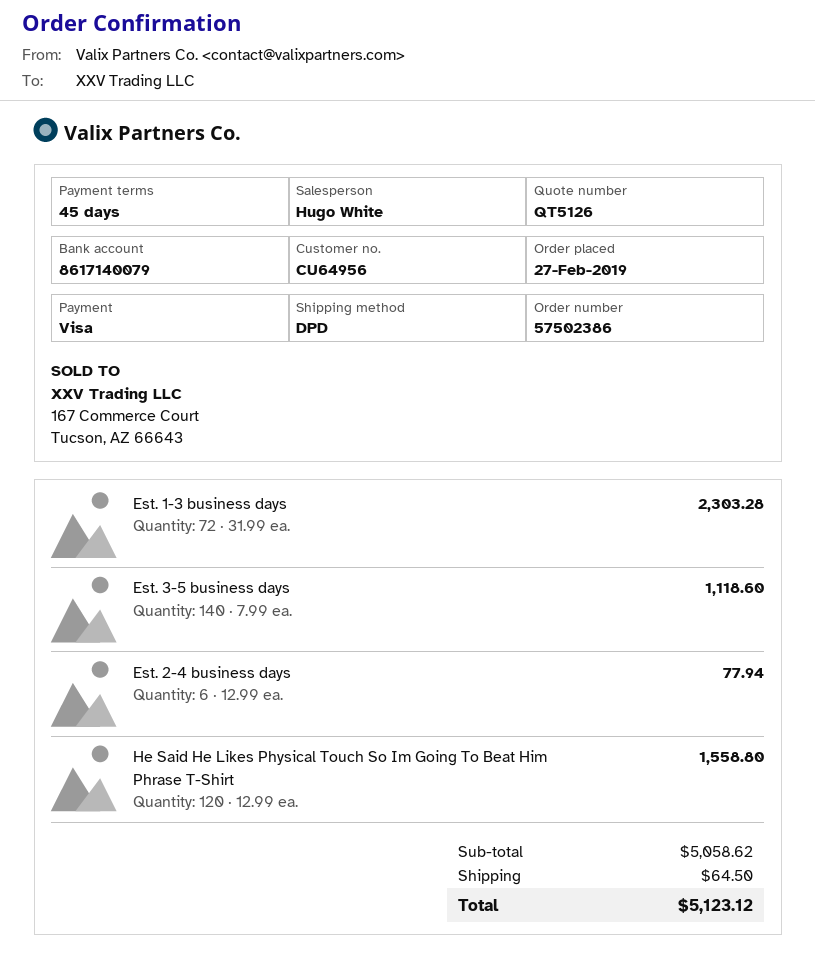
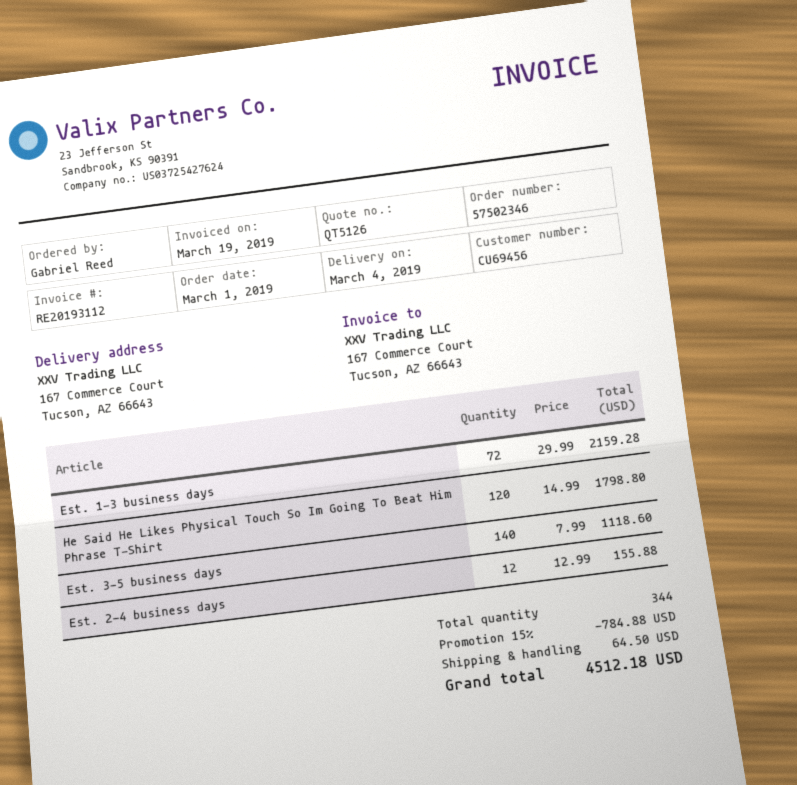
order number: 57502386 -> 57502346
order date: 2019-02-27 -> 2019-03-01
customer number: CU64956 -> CU69456
Est. 1-3 business days: 72 x 31.99 = 2303.28 -> 72 x 29.99 = 2159.28
Est. 2-4 business days: 6 x 12.99 = 77.94 -> 12 x 12.99 = 155.88
He Said He Likes Physical Touch So Im Going To Beat Him Phrase T-Shirt: 120 x 12.99 = 1558.80 -> 120 x 14.99 = 1798.80
discount: none -> 15% = 784.88
total: 5123.12 -> 4512.18

